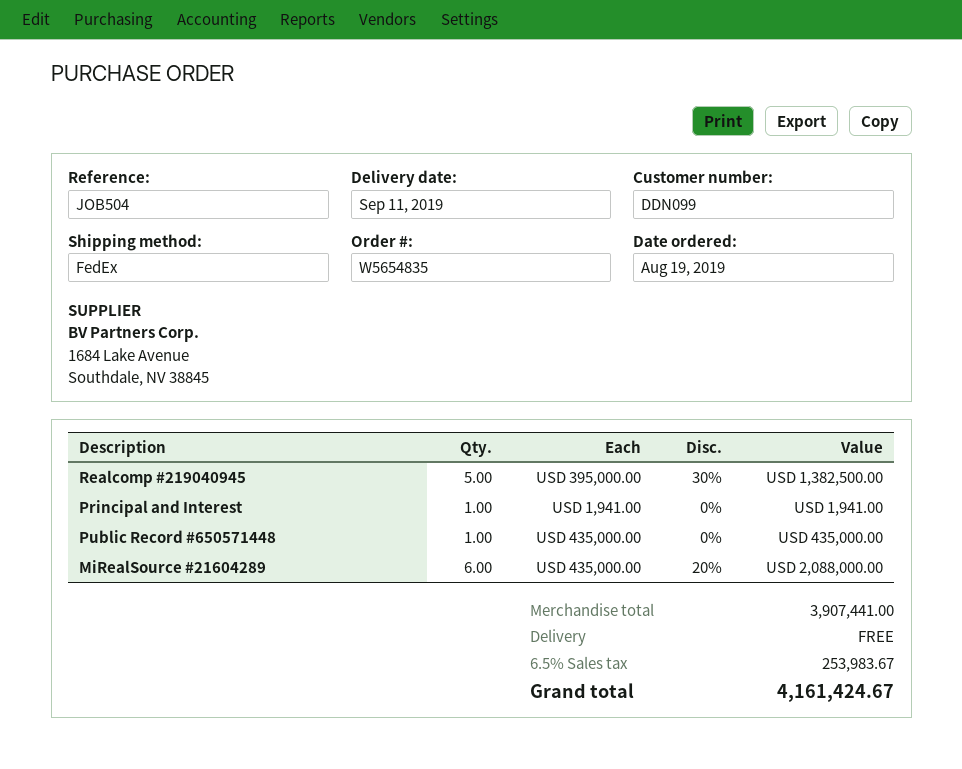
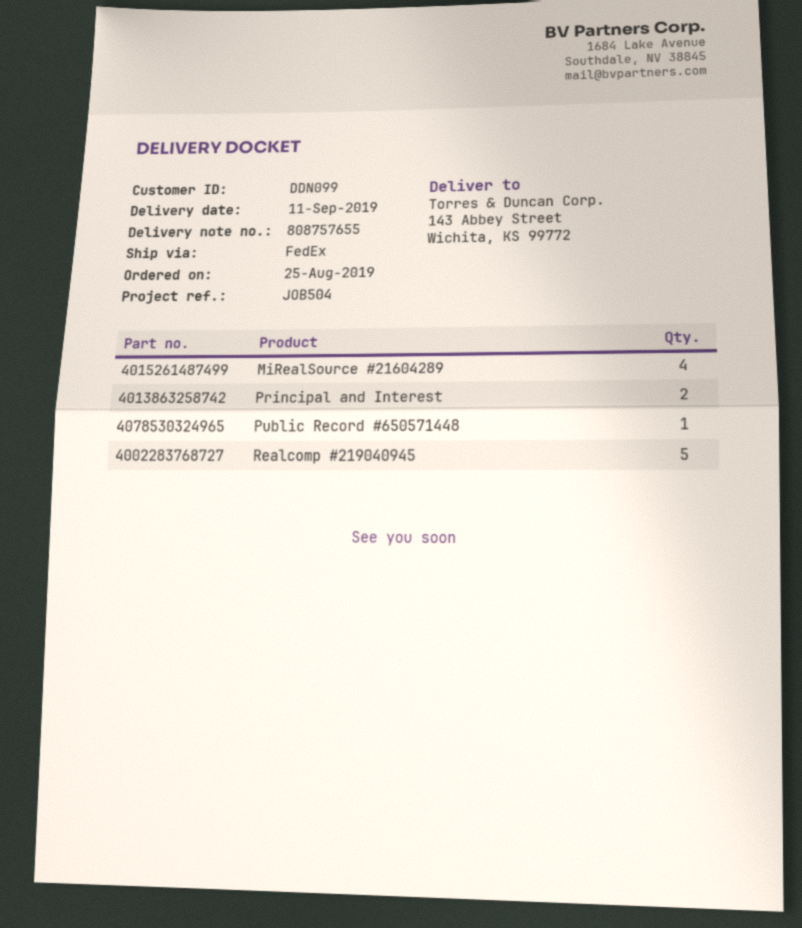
order date: 2019-08-19 -> 2019-08-25
Principal and Interest: 1 -> 2
MiRealSource #21604289: 6 -> 4

